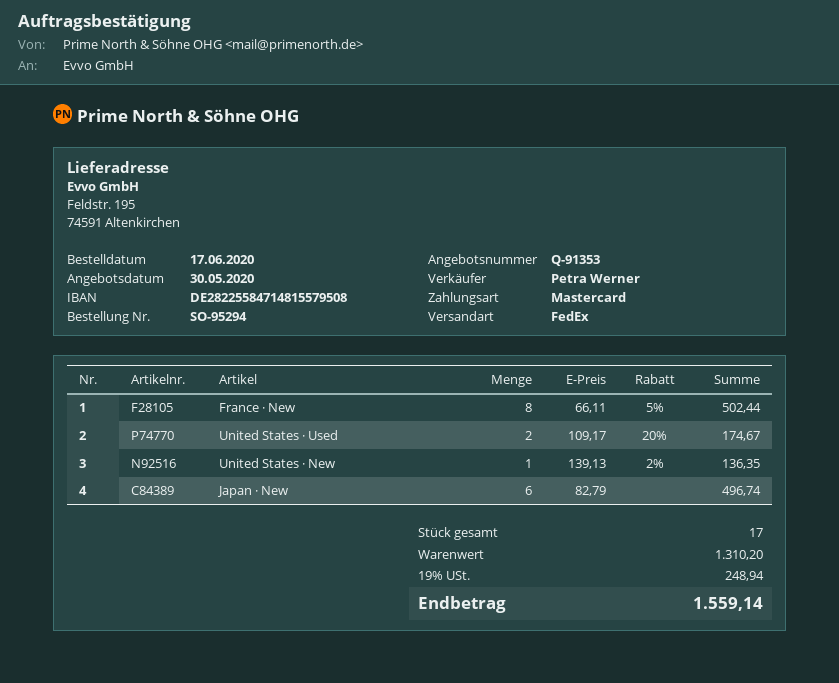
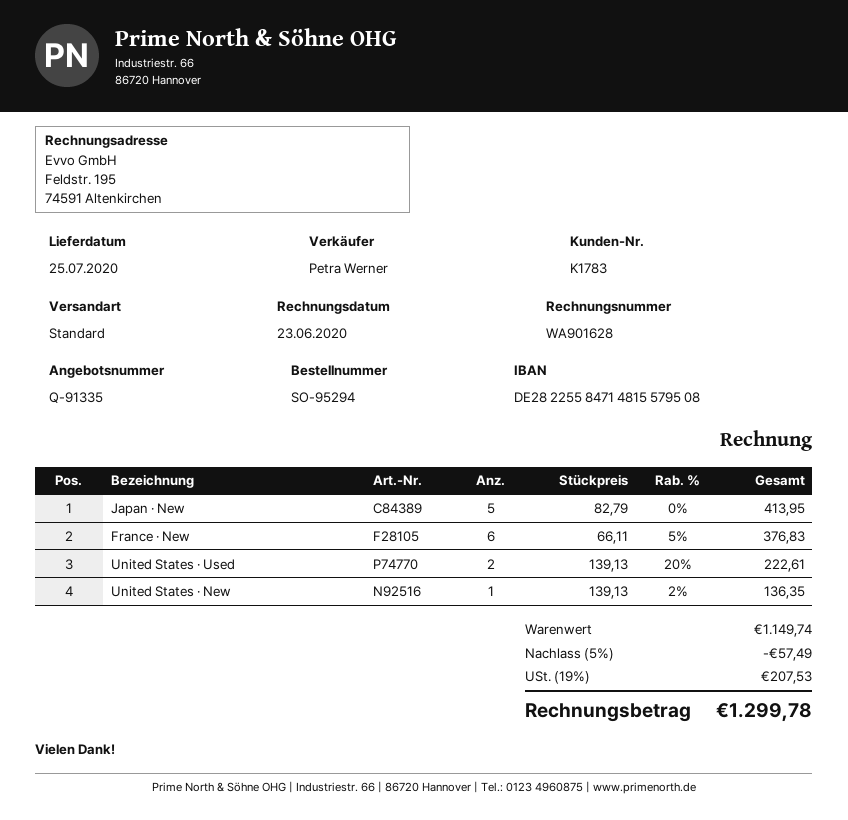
quote number: Q-91353 -> Q-91335
shipping method: FedEx -> standard
France · New: 8 x 66.11 - 5% = 502.44 -> 6 x 66.11 - 5% = 376.83
United States · Used: 2 x 109.17 - 20% = 174.67 -> 2 x 139.13 - 20% = 222.61
Japan · New: 6 x 82.79 = 496.74 -> 5 x 82.79 = 413.95
subtotal: 1310.20 -> 1149.74
discount: none -> 5% = 57.49
tax: 19% = 248.94 -> 19% = 207.53
total: 1559.14 -> 1299.78

